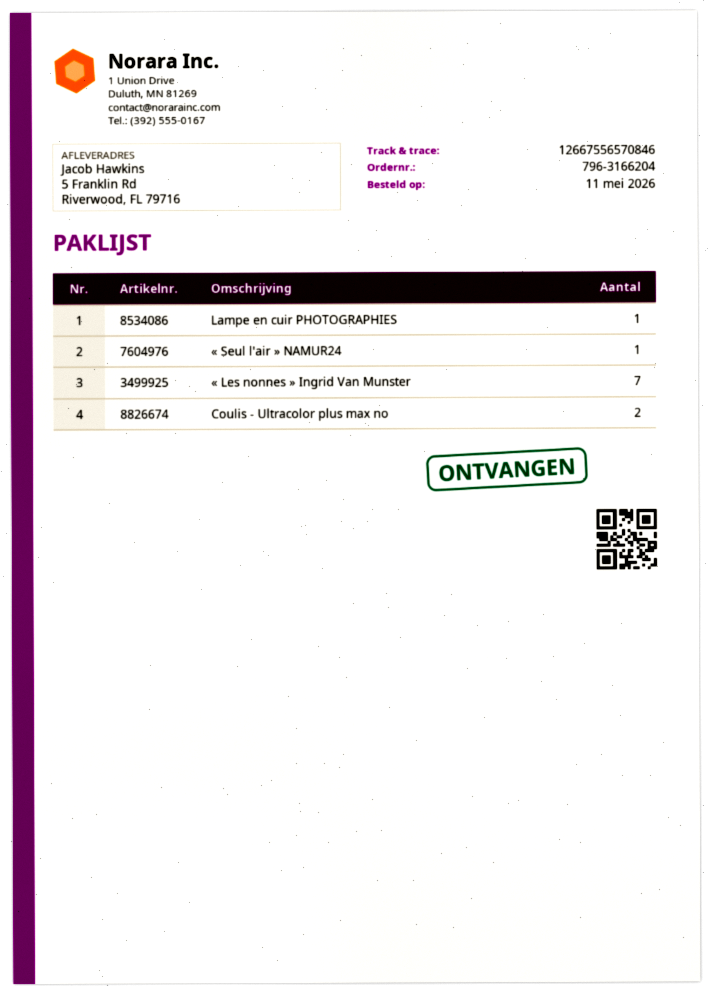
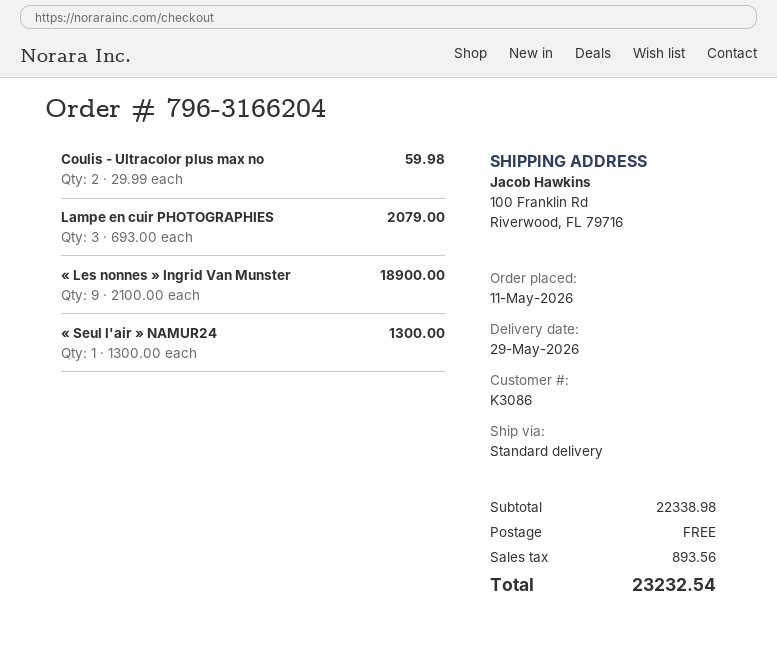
ship to: 5 Franklin Rd, Riverwood, FL 79716 -> 100 Franklin Rd, Riverwood, FL 79716
Lampe en cuir PHOTOGRAPHIES: 1 -> 3
« Les nonnes » Ingrid Van Munster: 7 -> 9

